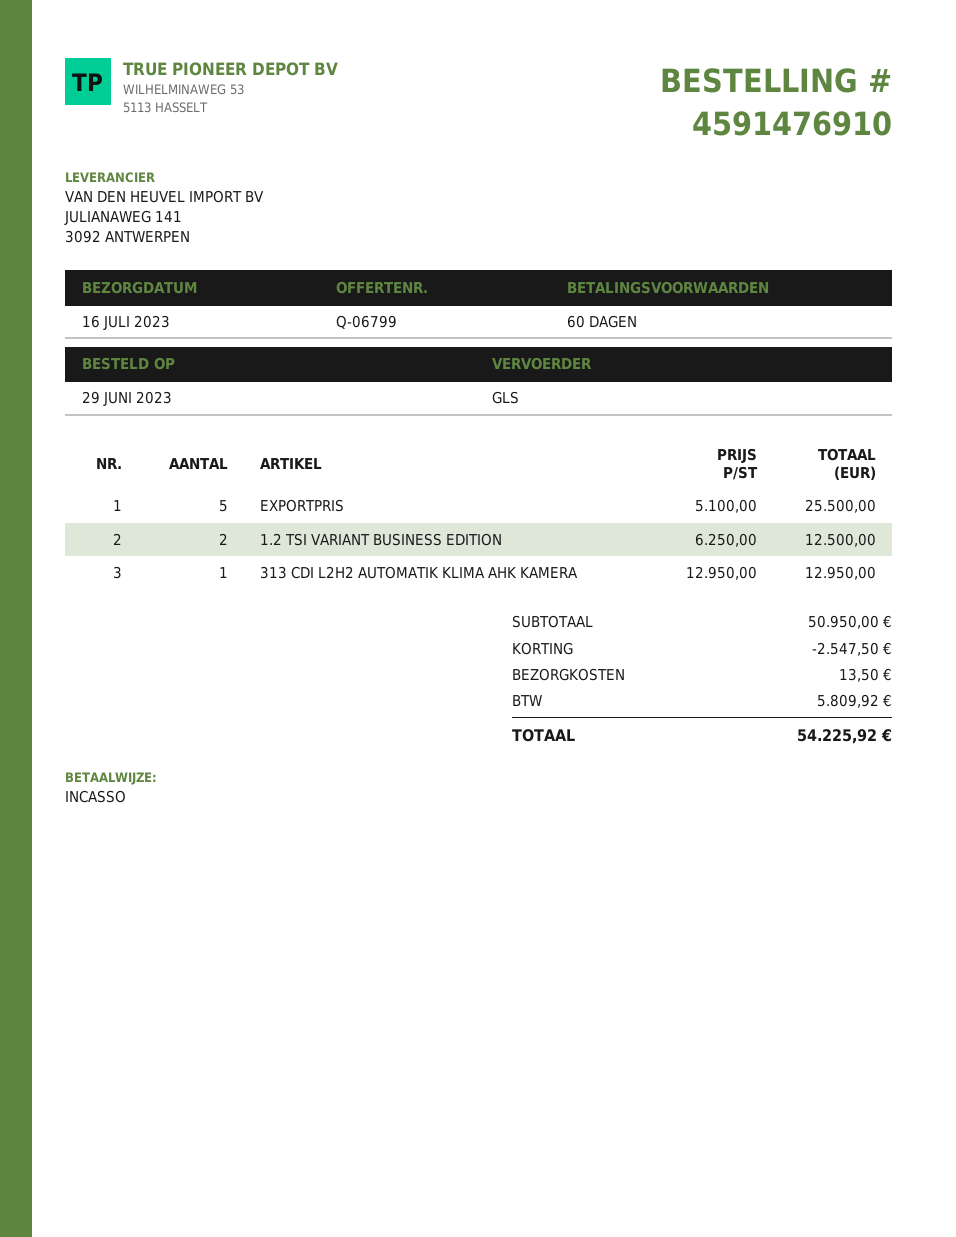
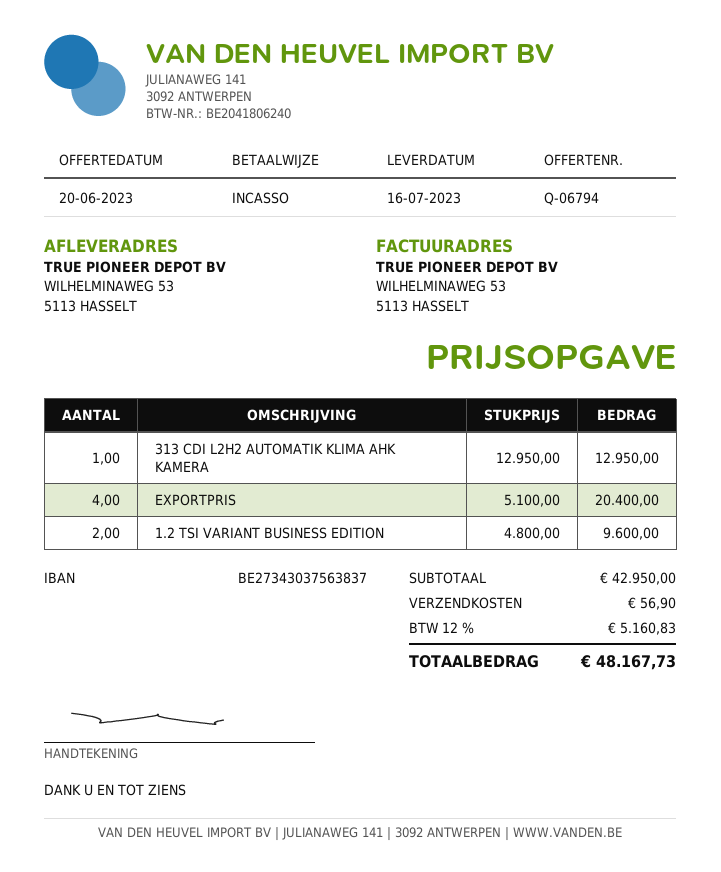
quote number: Q-06799 -> Q-06794
EXPORTPRIS: 5 x 5100.00 = 25500.00 -> 4 x 5100.00 = 20400.00
1.2 TSI VARIANT BUSINESS EDITION: 2 x 6250.00 = 12500.00 -> 2 x 4800.00 = 9600.00
subtotal: 50950.00 -> 42950.00
discount: 2547.50 -> none
shipping: 13.50 -> 56.90
tax: 5809.92 -> 5160.83
total: 54225.92 -> 48167.73

